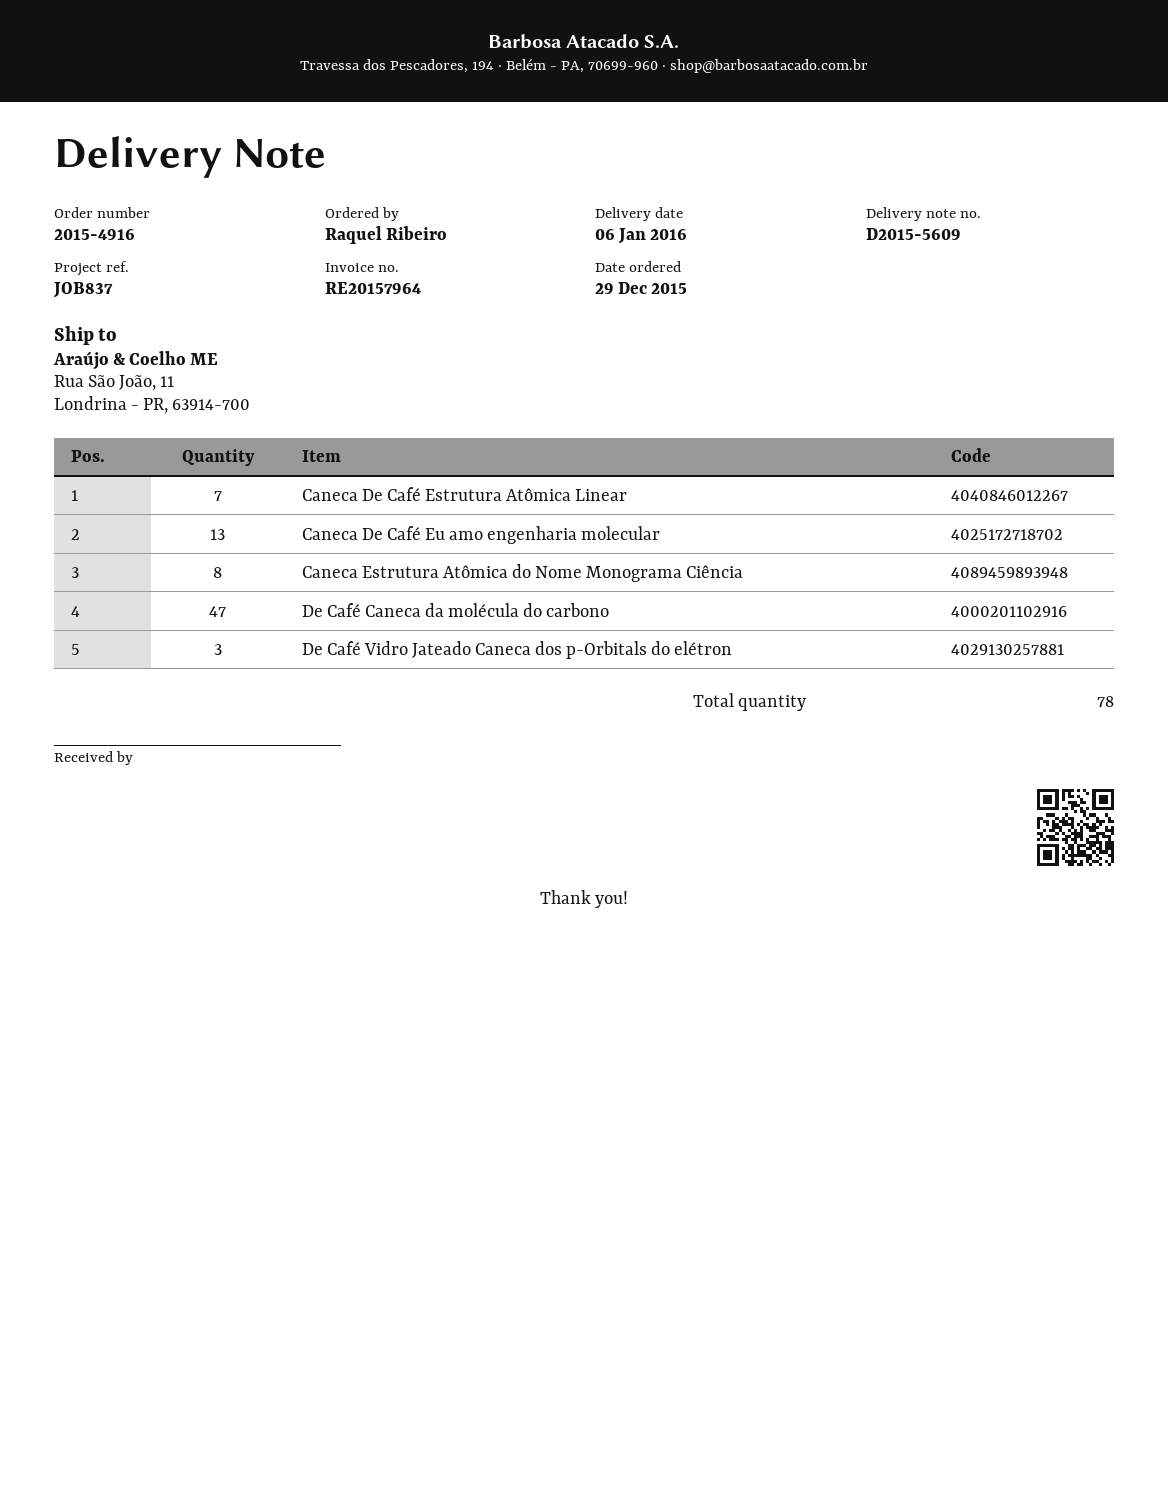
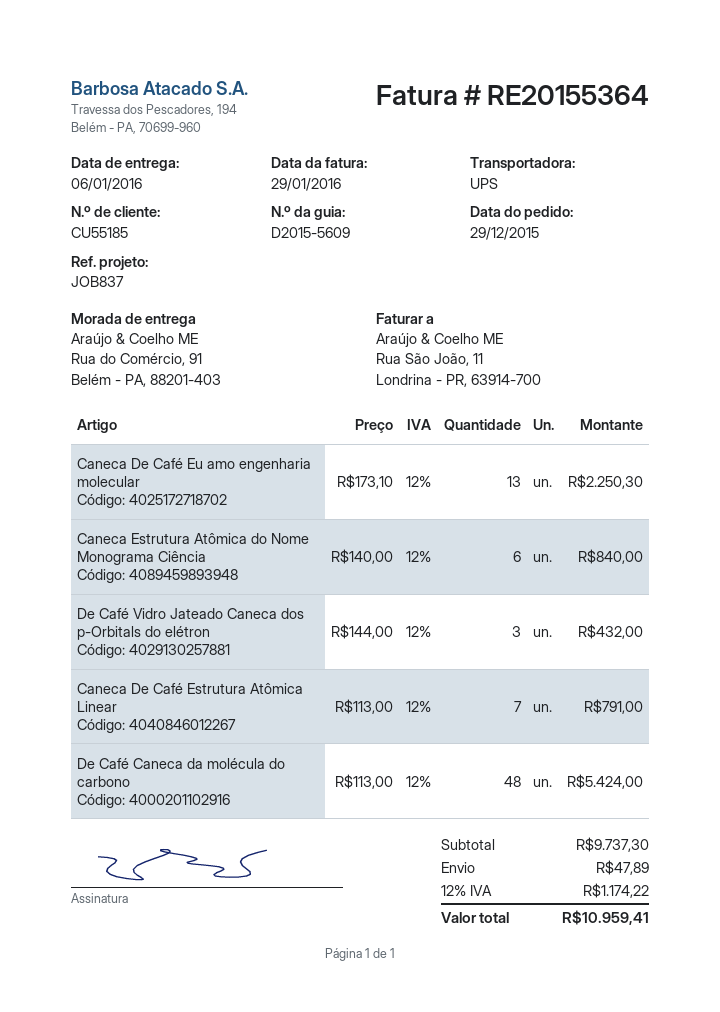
invoice number: RE20157964 -> RE20155364
ship to: Rua São João, 11, Londrina - PR, 63914-700 -> Rua do Comércio, 91, Belém - PA, 88201-403
Caneca Estrutura Atômica do Nome Monograma Ciência: 8 -> 6
De Café Caneca da molécula do carbono: 47 -> 48

